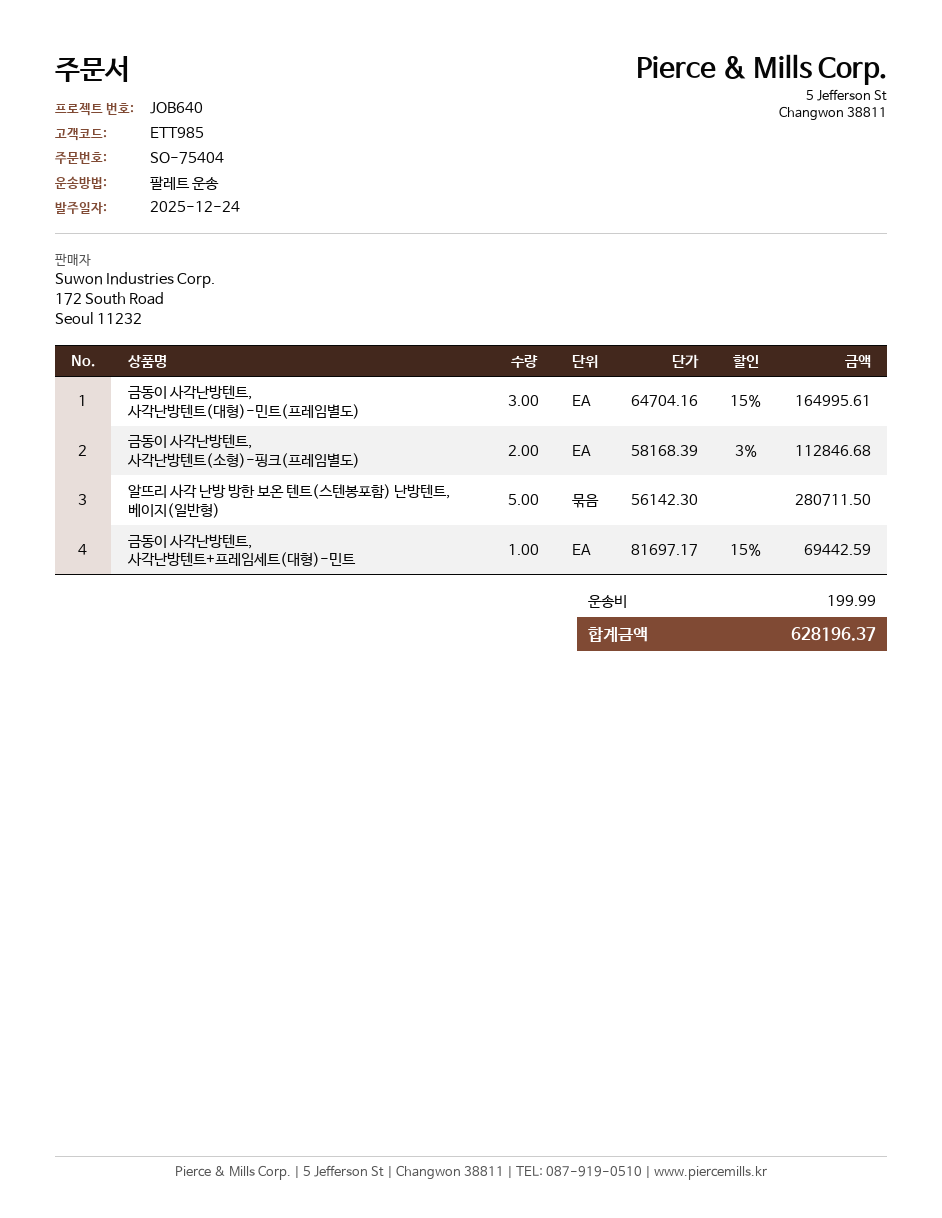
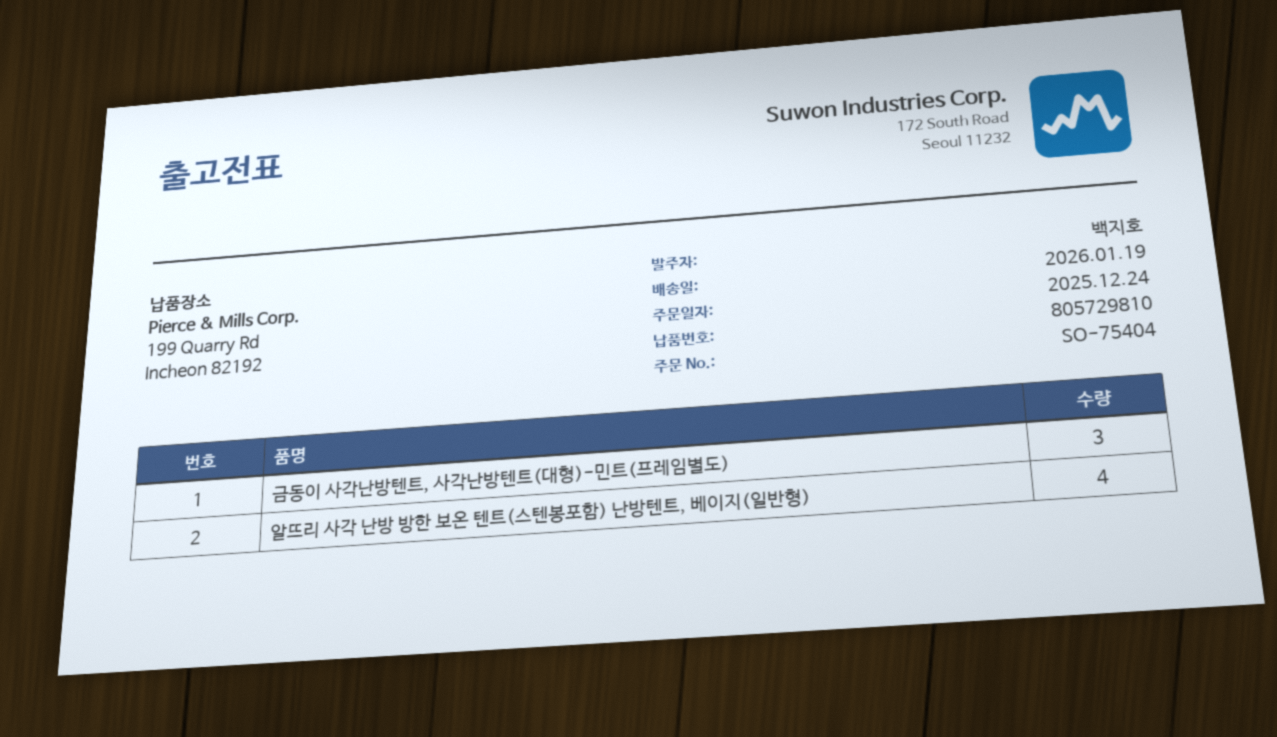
금동이 사각난방텐트, 사각난방텐트(소형)-핑크(프레임별도): 2 -> none
알뜨리 사각 난방 방한 보온 텐트(스텐봉포함) 난방텐트, 베이지(일반형): 5 -> 4
금동이 사각난방텐트, 사각난방텐트+프레임세트(대형)-민트: 1 -> none

